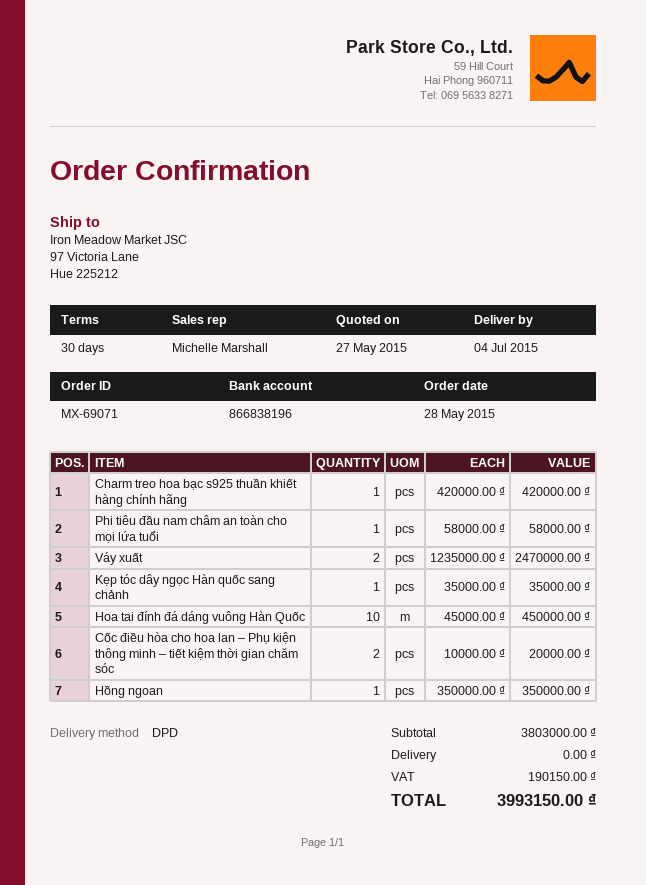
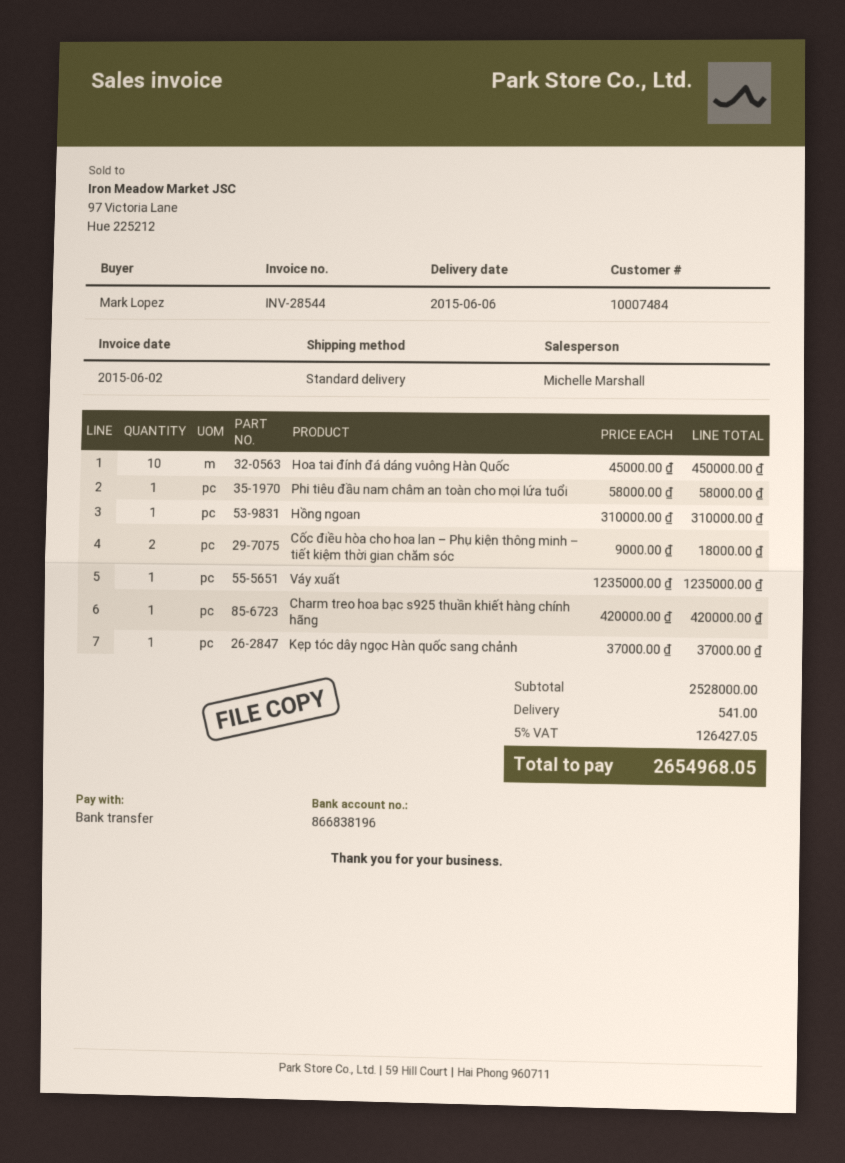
delivery date: 2015-07-04 -> 2015-06-06
shipping method: DPD -> standard
Váy xuất: 2 x 1235000.00 = 2470000.00 -> 1 x 1235000.00 = 1235000.00
Kẹp tóc dây ngọc Hàn quốc sang chảnh: 1 x 35000.00 = 35000.00 -> 1 x 37000.00 = 37000.00
Cốc điều hòa cho hoa lan – Phụ kiện thông minh – tiết kiệm thời gian chăm sóc: 2 x 10000.00 = 20000.00 -> 2 x 9000.00 = 18000.00
Hồng ngoan: 1 x 350000.00 = 350000.00 -> 1 x 310000.00 = 310000.00
subtotal: 3803000.00 -> 2528000.00
shipping: 0.00 -> 541.00
tax: 190150.00 -> 126427.05
total: 3993150.00 -> 2654968.05

